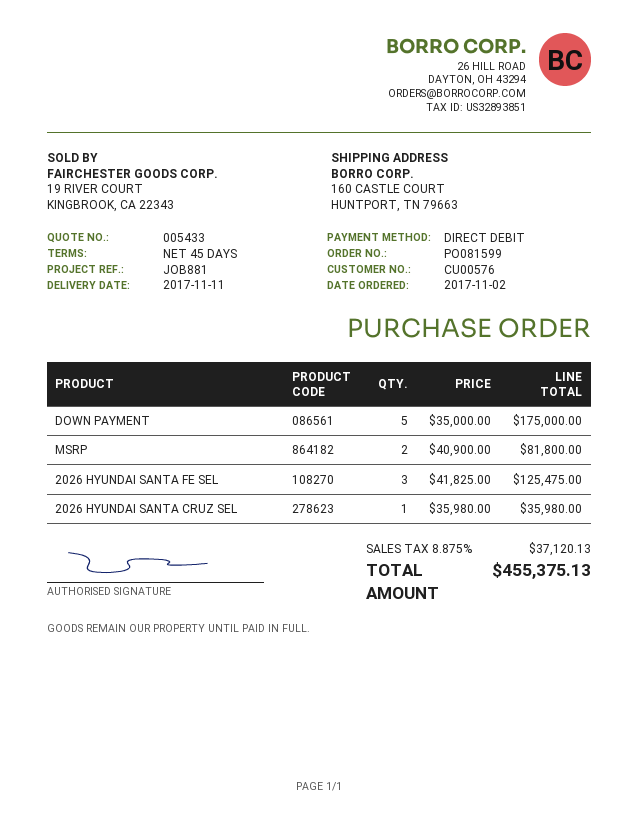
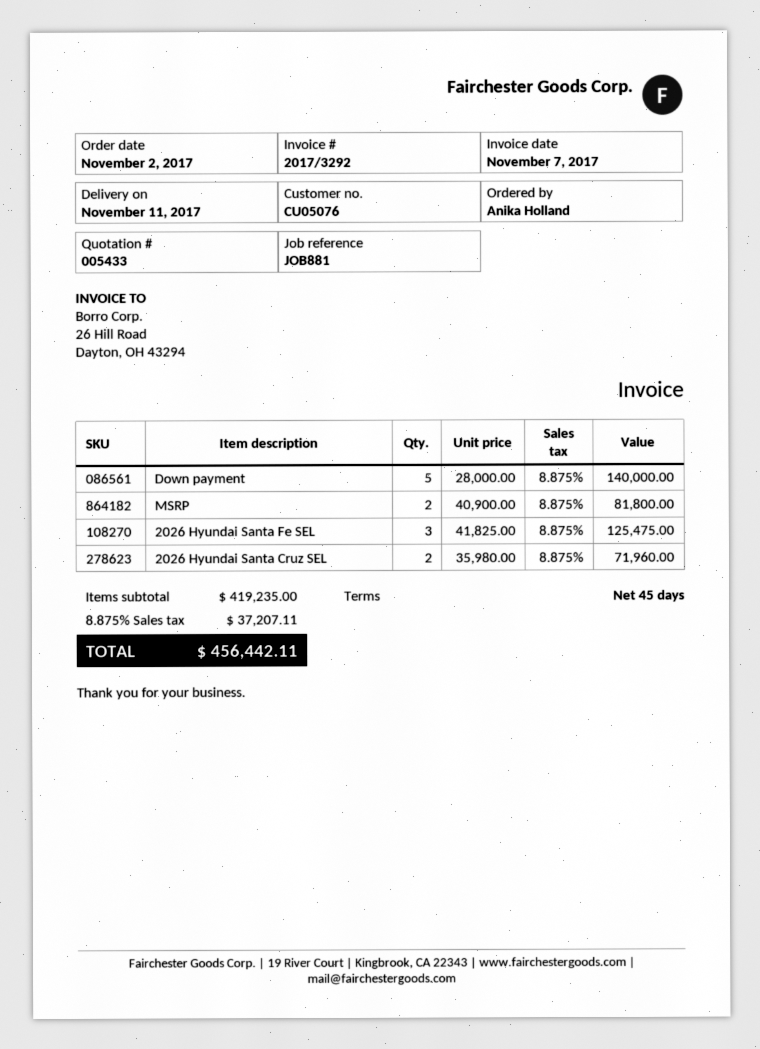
customer number: CU00576 -> CU05076
DOWN PAYMENT: 5 x 35000.00 = 175000.00 -> 5 x 28000.00 = 140000.00
2026 HYUNDAI SANTA CRUZ SEL: 1 x 35980.00 = 35980.00 -> 2 x 35980.00 = 71960.00
tax: 8.875% = 37120.13 -> 8.875% = 37207.11
total: 455375.13 -> 456442.11

